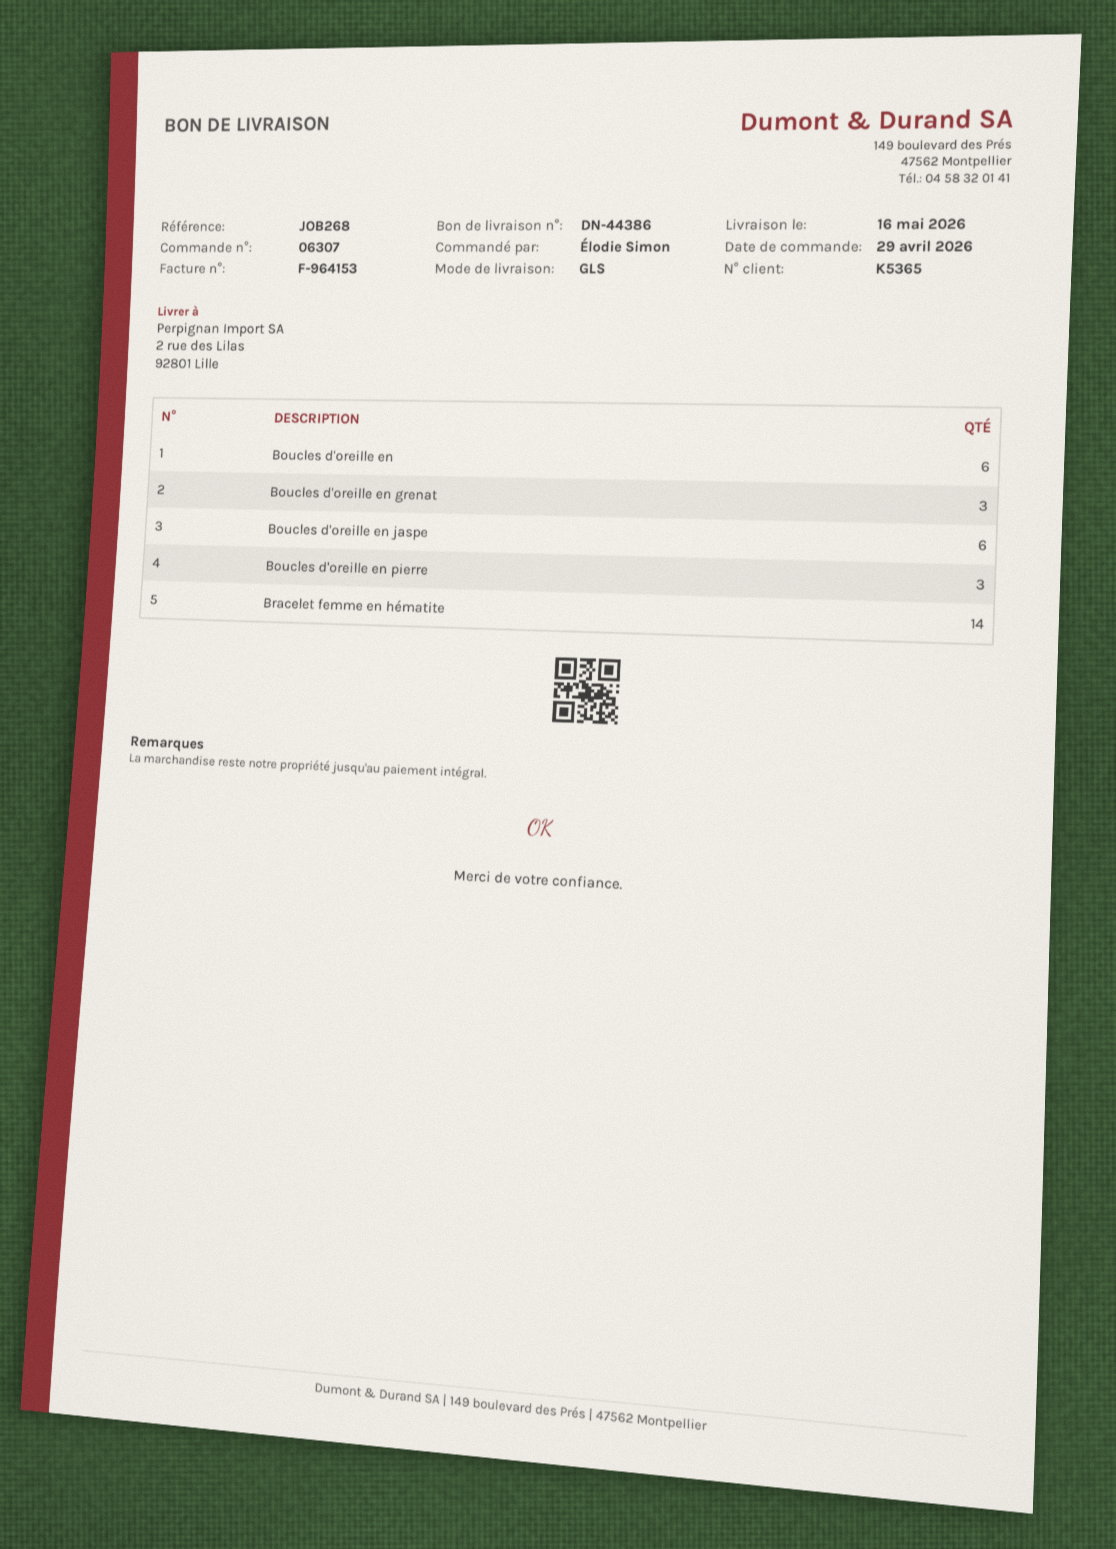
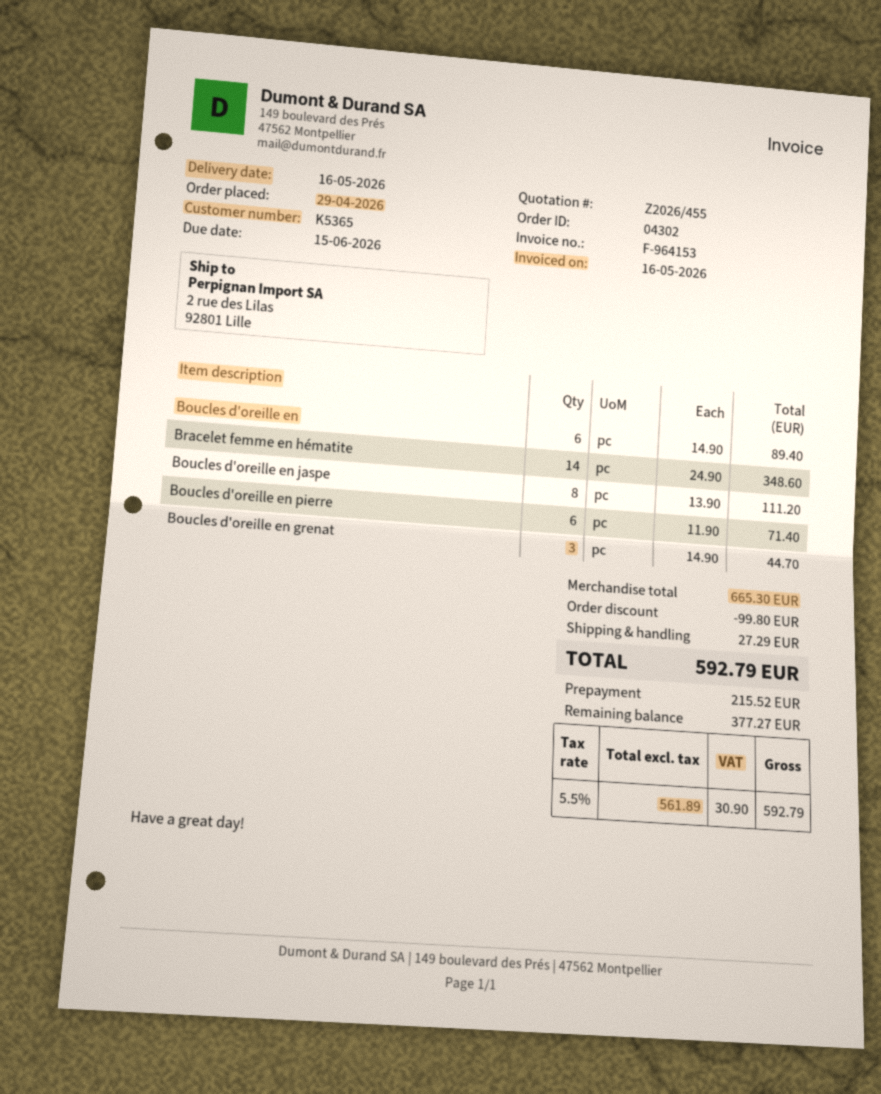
order number: 06307 -> 04302
Boucles d'oreille en jaspe: 6 -> 8
Boucles d'oreille en pierre: 3 -> 6

